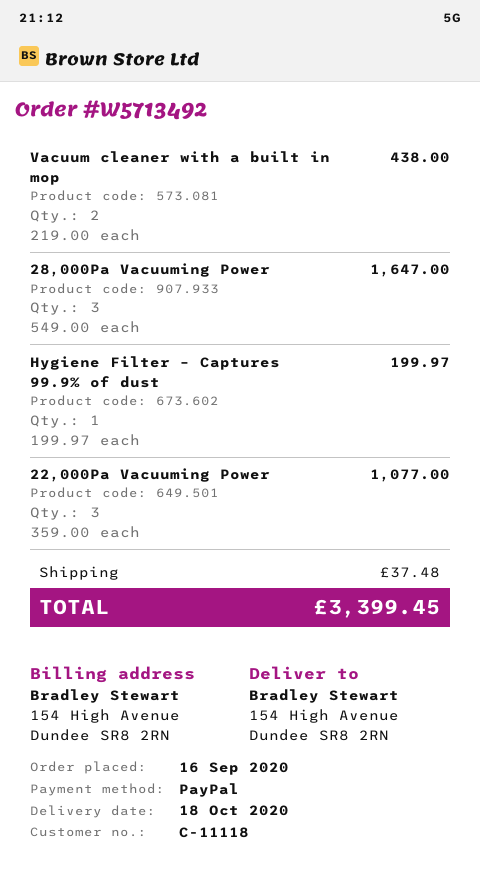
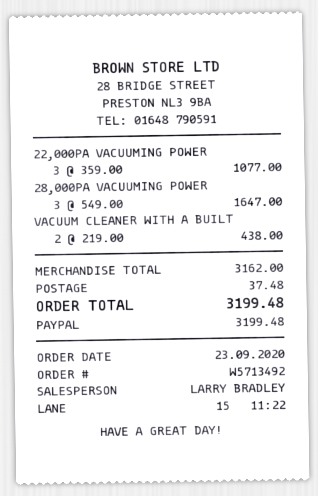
order date: 2020-09-16 -> 2020-09-23
Hygiene Filter – Captures 99.9% of dust: 1 x 199.97 = 199.97 -> none
total: 3399.45 -> 3199.48

